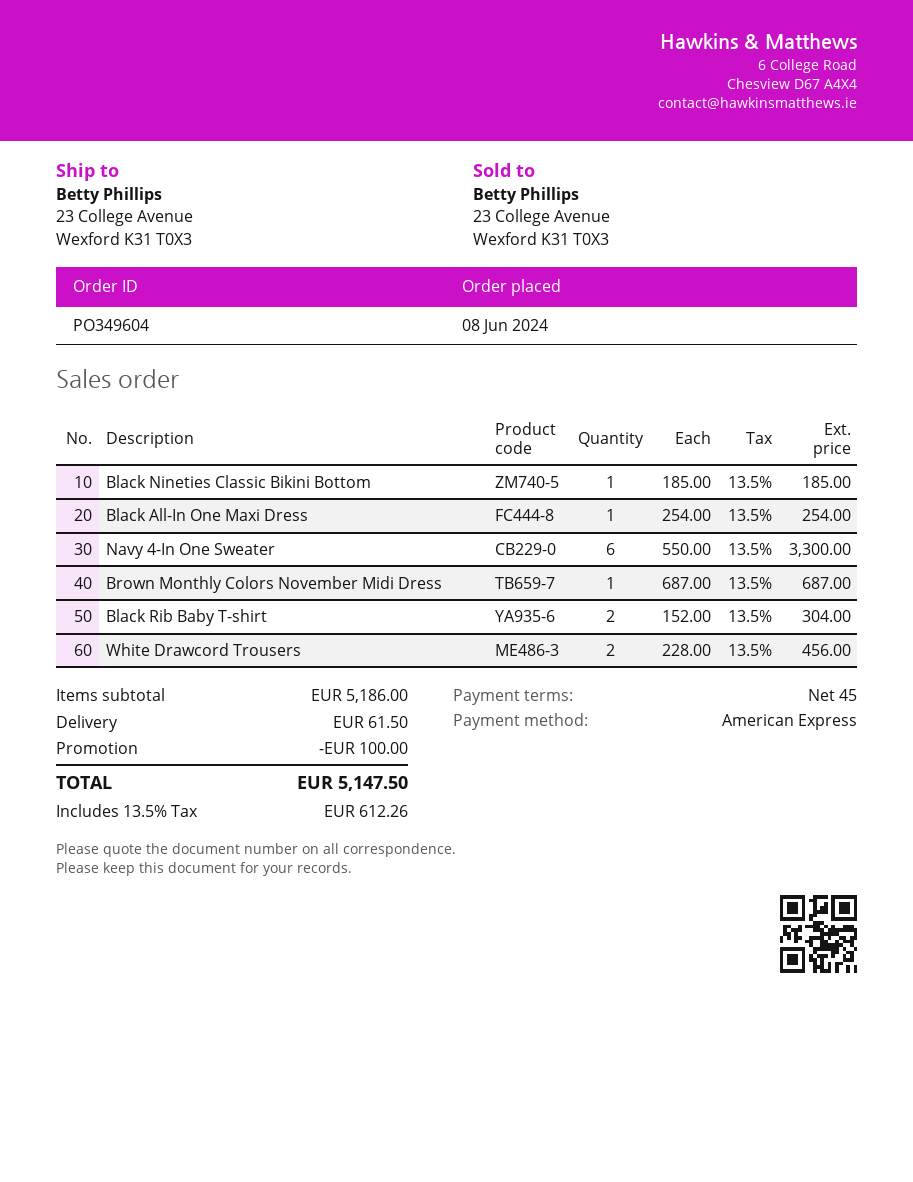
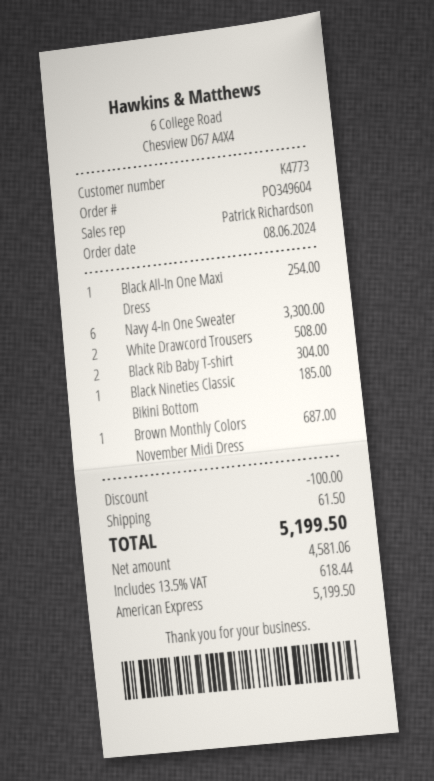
White Drawcord Trousers: 2 for 456.00 -> 2 for 508.00
tax: 13.5% = 612.26 -> 13.5% = 618.44
total: 5147.50 -> 5199.50

